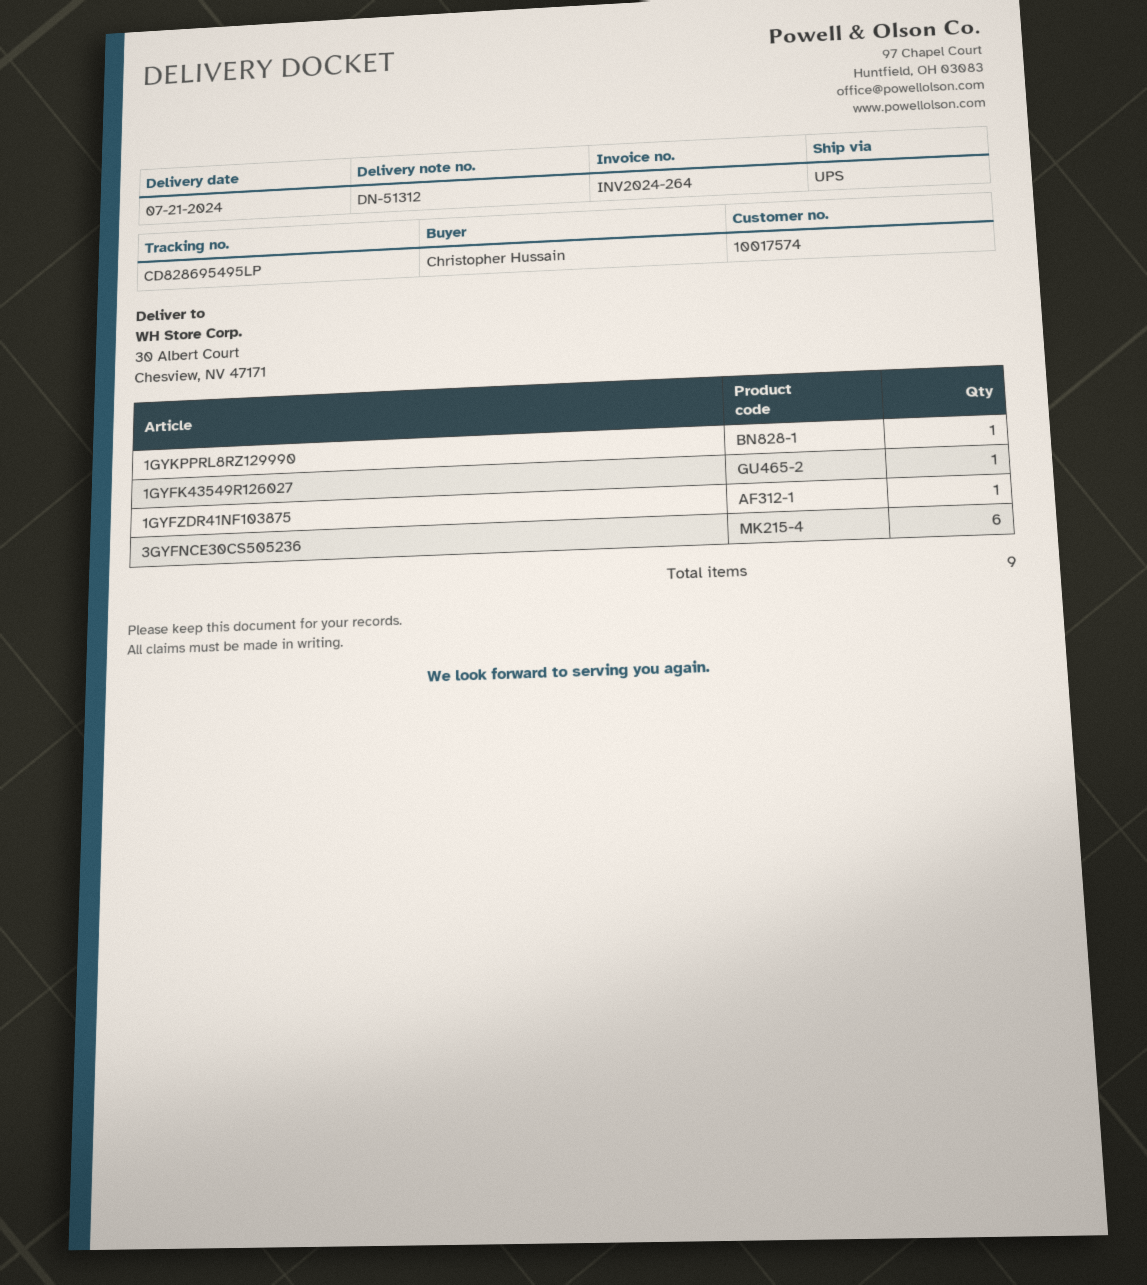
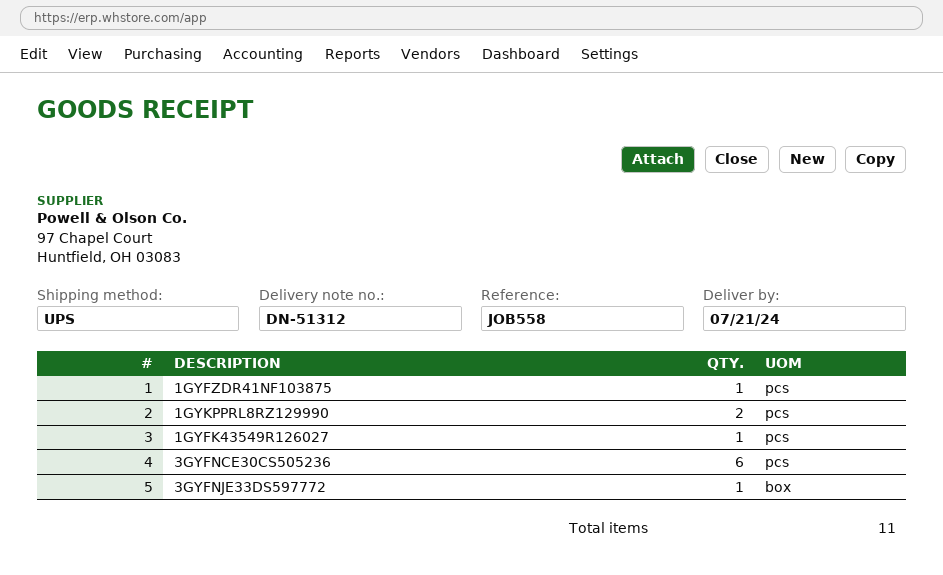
1GYKPPRL8RZ129990: 1 -> 2
3GYFNJE33DS597772: none -> 1
total quantity: 9 -> 11

